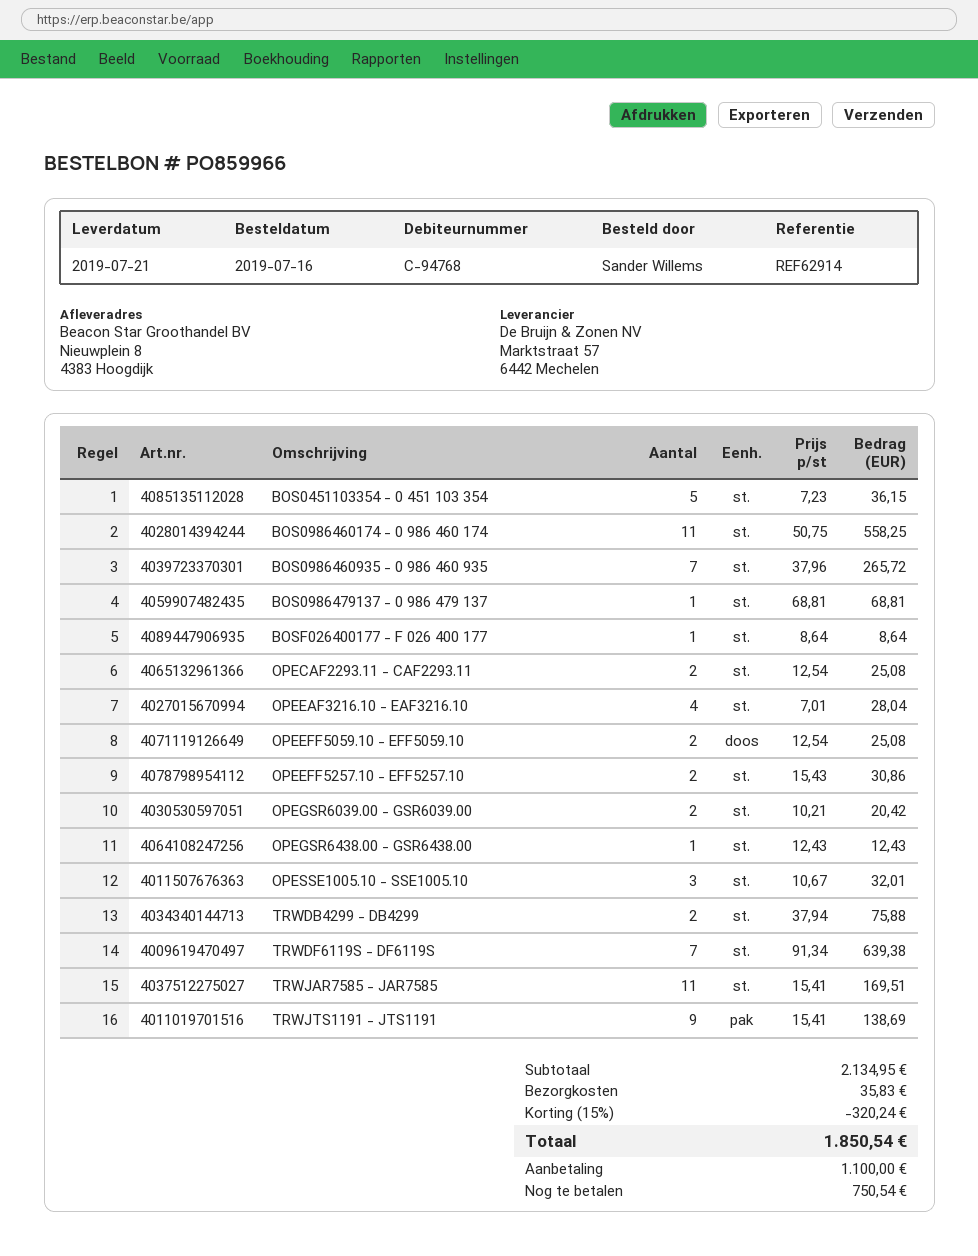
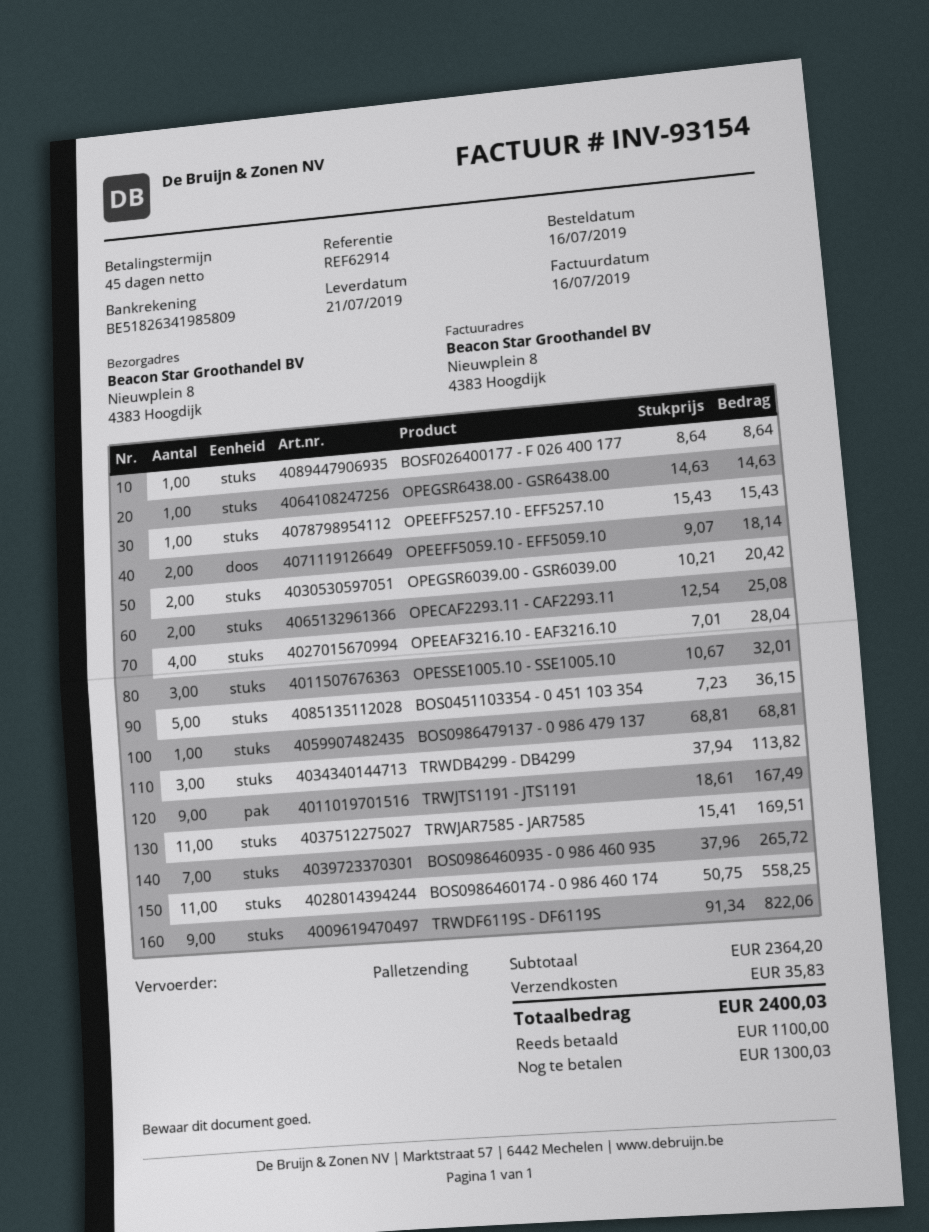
OPEEFF5059.10 - EFF5059.10: 2 x 12.54 = 25.08 -> 2 x 9.07 = 18.14
OPEEFF5257.10 - EFF5257.10: 2 x 15.43 = 30.86 -> 1 x 15.43 = 15.43
OPEGSR6438.00 - GSR6438.00: 1 x 12.43 = 12.43 -> 1 x 14.63 = 14.63
TRWDB4299 - DB4299: 2 x 37.94 = 75.88 -> 3 x 37.94 = 113.82
TRWDF6119S - DF6119S: 7 x 91.34 = 639.38 -> 9 x 91.34 = 822.06
TRWJTS1191 - JTS1191: 9 x 15.41 = 138.69 -> 9 x 18.61 = 167.49
subtotal: 2134.95 -> 2364.20
discount: 15% = 320.24 -> none
total: 1850.54 -> 2400.03
balance: 750.54 -> 1300.03

